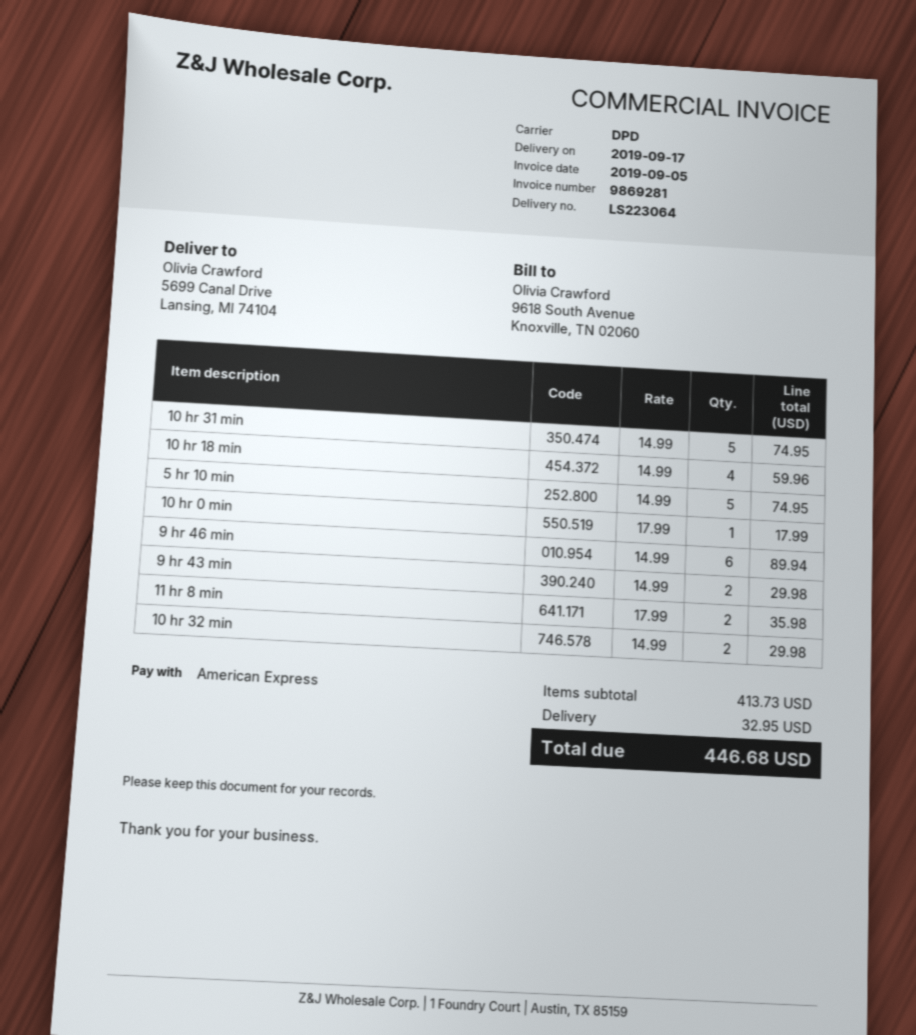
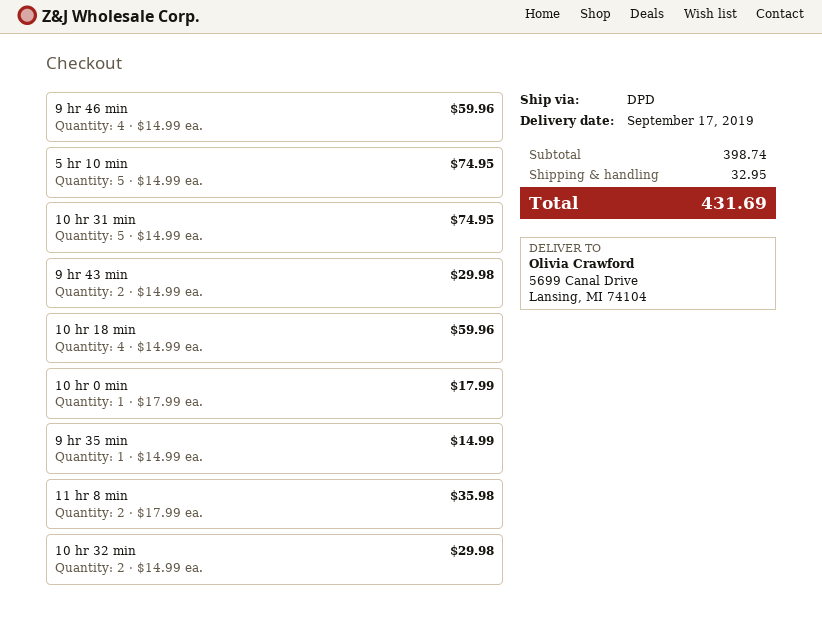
9 hr 46 min: 6 x 14.99 = 89.94 -> 4 x 14.99 = 59.96
9 hr 35 min: none -> 1 x 14.99 = 14.99
subtotal: 413.73 -> 398.74
total: 446.68 -> 431.69

